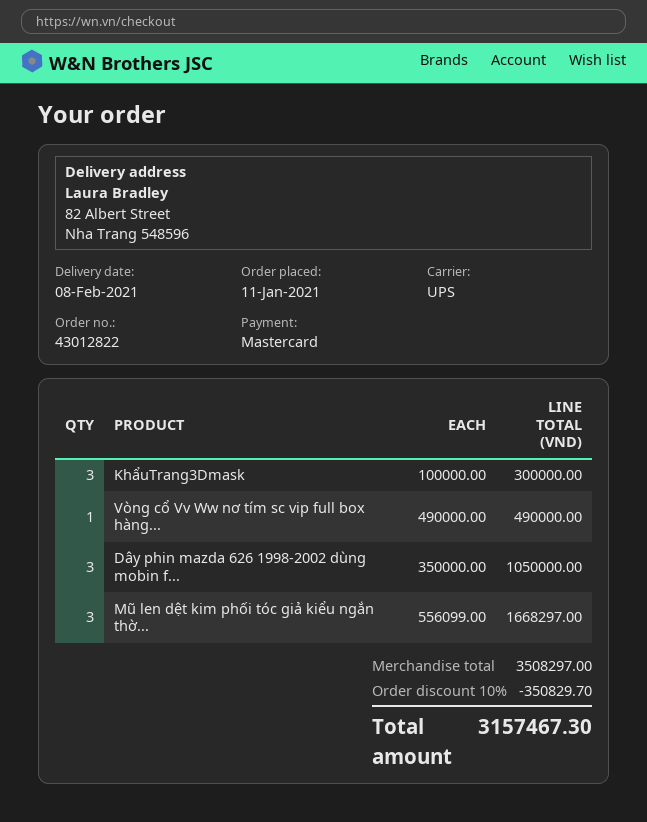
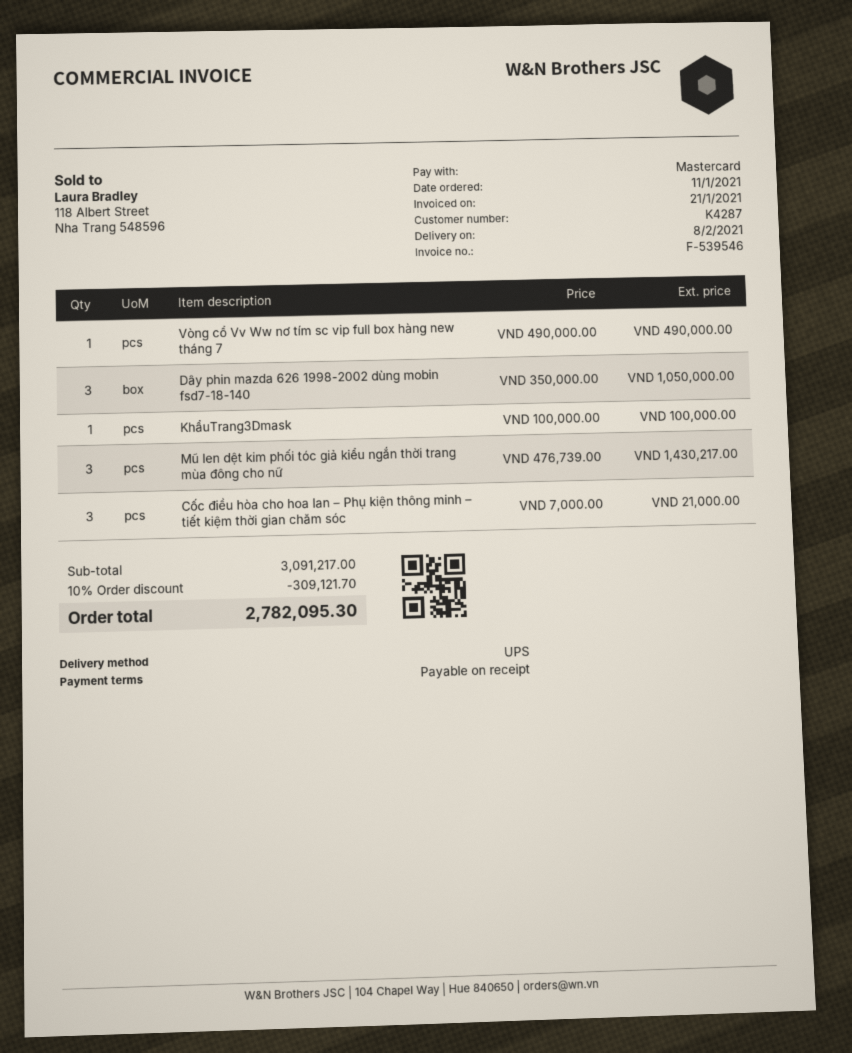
KhẩuTrang3Dmask: 3 x 100000.00 = 300000.00 -> 1 x 100000.00 = 100000.00
Mũ len dệt kim phối tóc giả kiểu ngắn thờ...: 3 x 556099.00 = 1668297.00 -> 3 x 476739.00 = 1430217.00
Cốc điều hòa cho hoa lan – Phụ kiện thông minh – tiết kiệm thời gian chăm sóc: none -> 3 x 7000.00 = 21000.00
subtotal: 3508297.00 -> 3091217.00
discount: 10% = 350829.70 -> 10% = 309121.70
total: 3157467.30 -> 2782095.30

